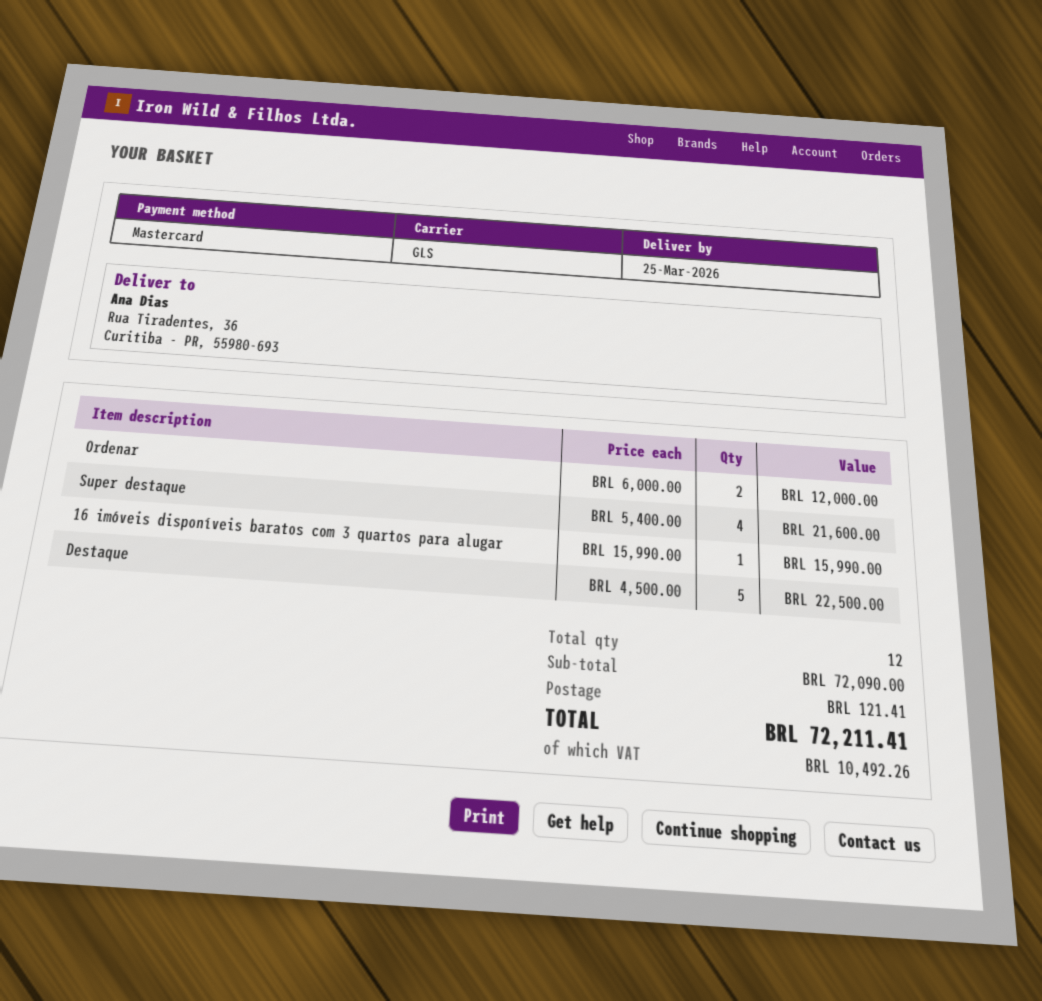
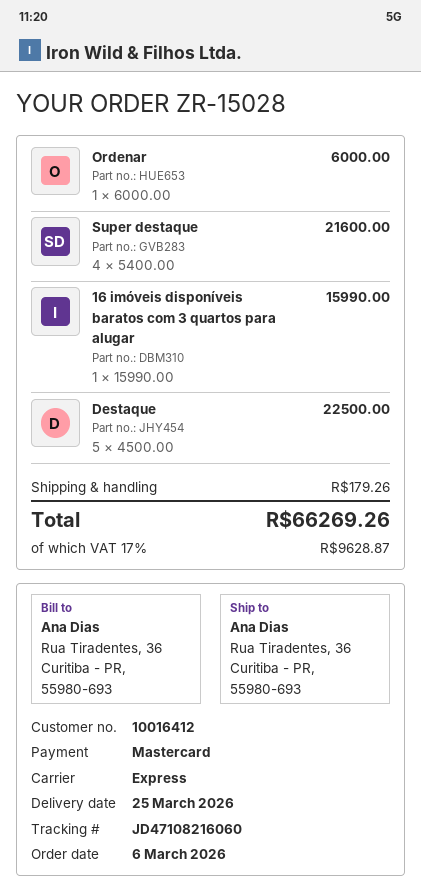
shipping method: GLS -> express
Ordenar: 2 x 6000.00 = 12000.00 -> 1 x 6000.00 = 6000.00
shipping: 121.41 -> 179.26
tax: 10492.26 -> 9628.87
total: 72211.41 -> 66269.26

